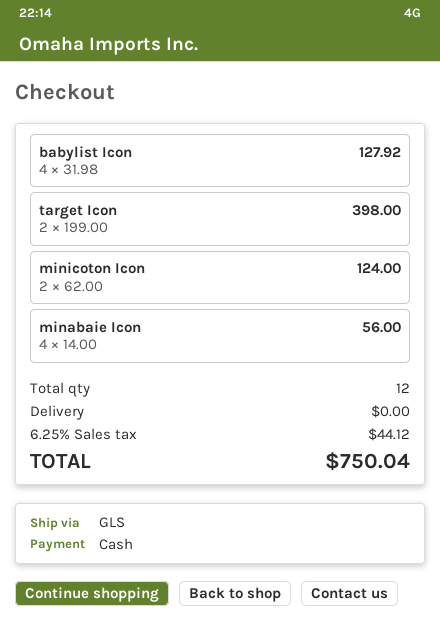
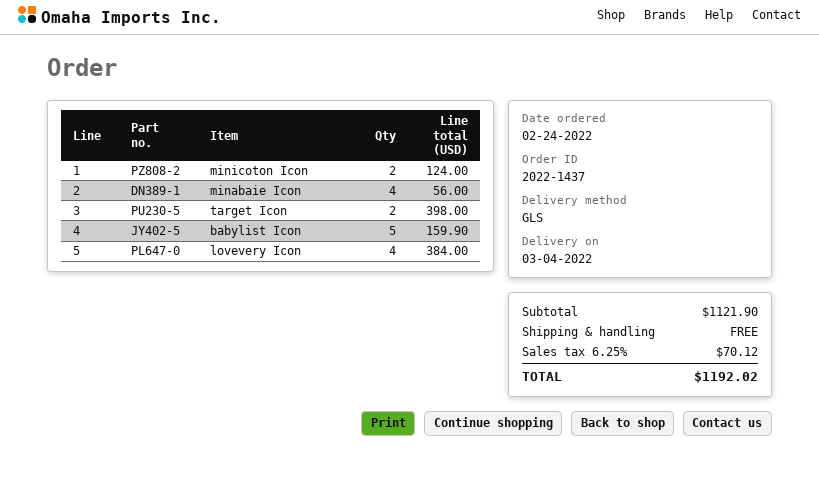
babylist Icon: 4 for 127.92 -> 5 for 159.90
lovevery Icon: none -> 4 for 384.00
tax: 6.25% = 44.12 -> 6.25% = 70.12
total: 750.04 -> 1192.02

